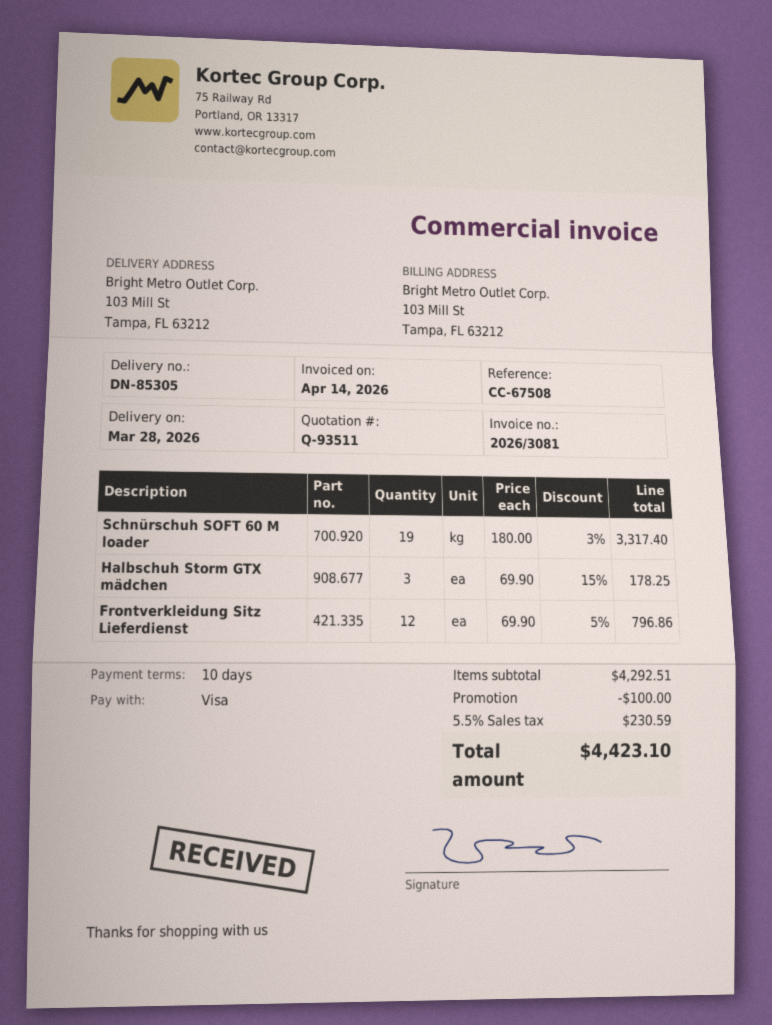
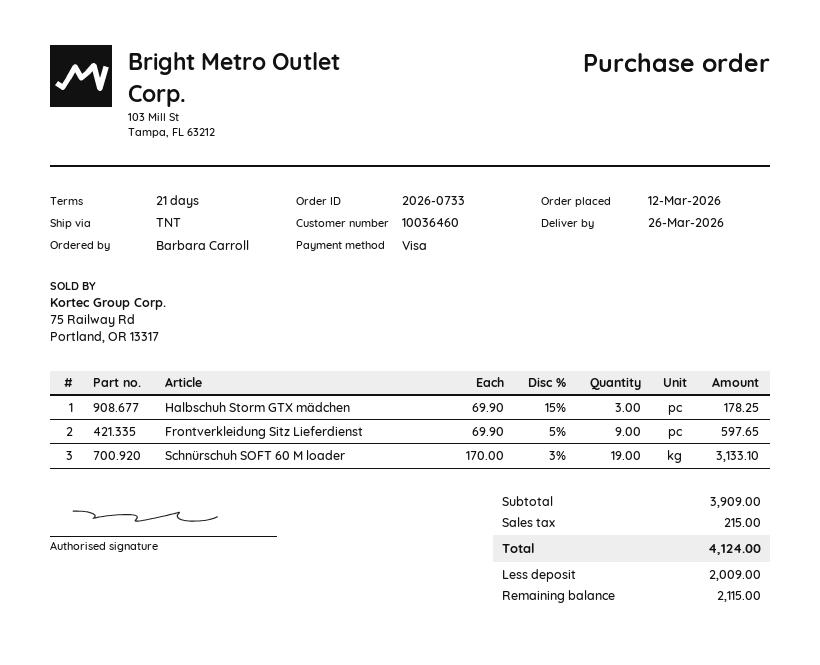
delivery date: 2026-03-28 -> 2026-03-26
payment terms: 10 days -> 21 days
Schnürschuh SOFT 60 M loader: 19 x 180.00 - 3% = 3317.40 -> 19 x 170.00 - 3% = 3133.10
Frontverkleidung Sitz Lieferdienst: 12 x 69.90 - 5% = 796.86 -> 9 x 69.90 - 5% = 597.65
subtotal: 4292.51 -> 3909.00
discount: 100.00 -> none
tax: 230.59 -> 215.00
total: 4423.10 -> 4124.00

